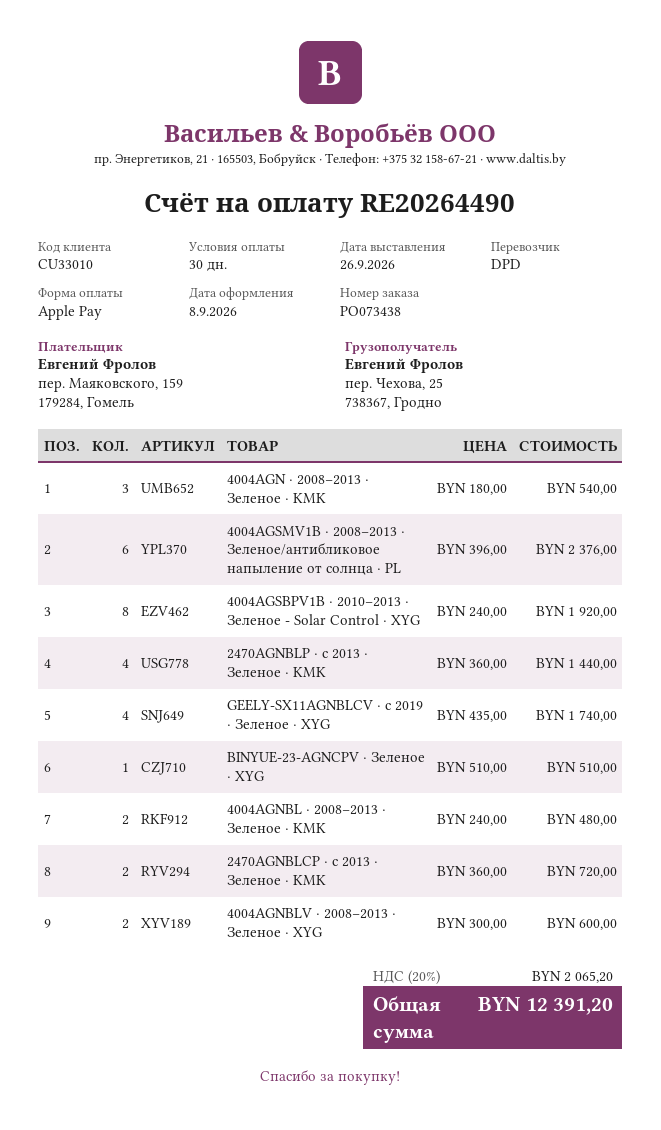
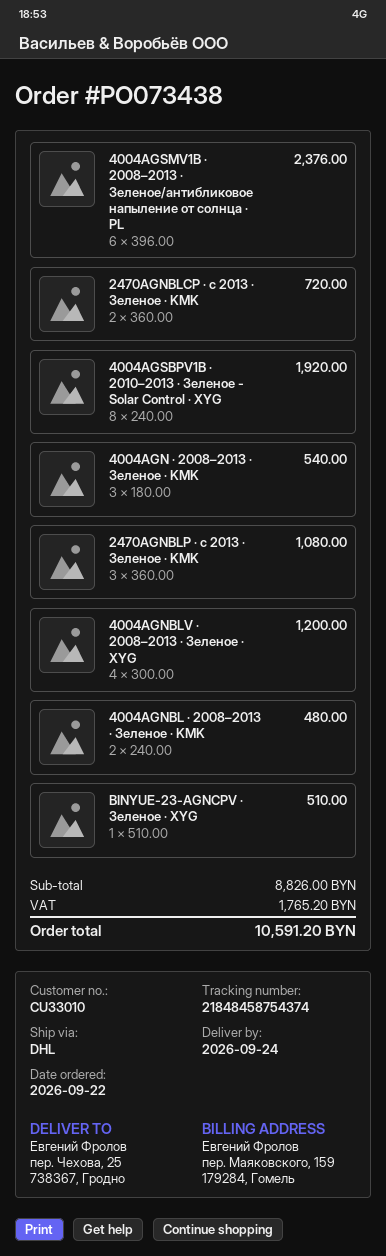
order date: 2026-09-08 -> 2026-09-22
shipping method: DPD -> DHL
2470AGNBLP · с 2013 · Зеленое · KMK: 4 x 360.00 = 1440.00 -> 3 x 360.00 = 1080.00
GEELY-SX11AGNBLCV · с 2019 · Зеленое · XYG: 4 x 435.00 = 1740.00 -> none
4004AGNBLV · 2008–2013 · Зеленое · XYG: 2 x 300.00 = 600.00 -> 4 x 300.00 = 1200.00
tax: 2065.20 -> 1765.20
total: 12391.20 -> 10591.20

